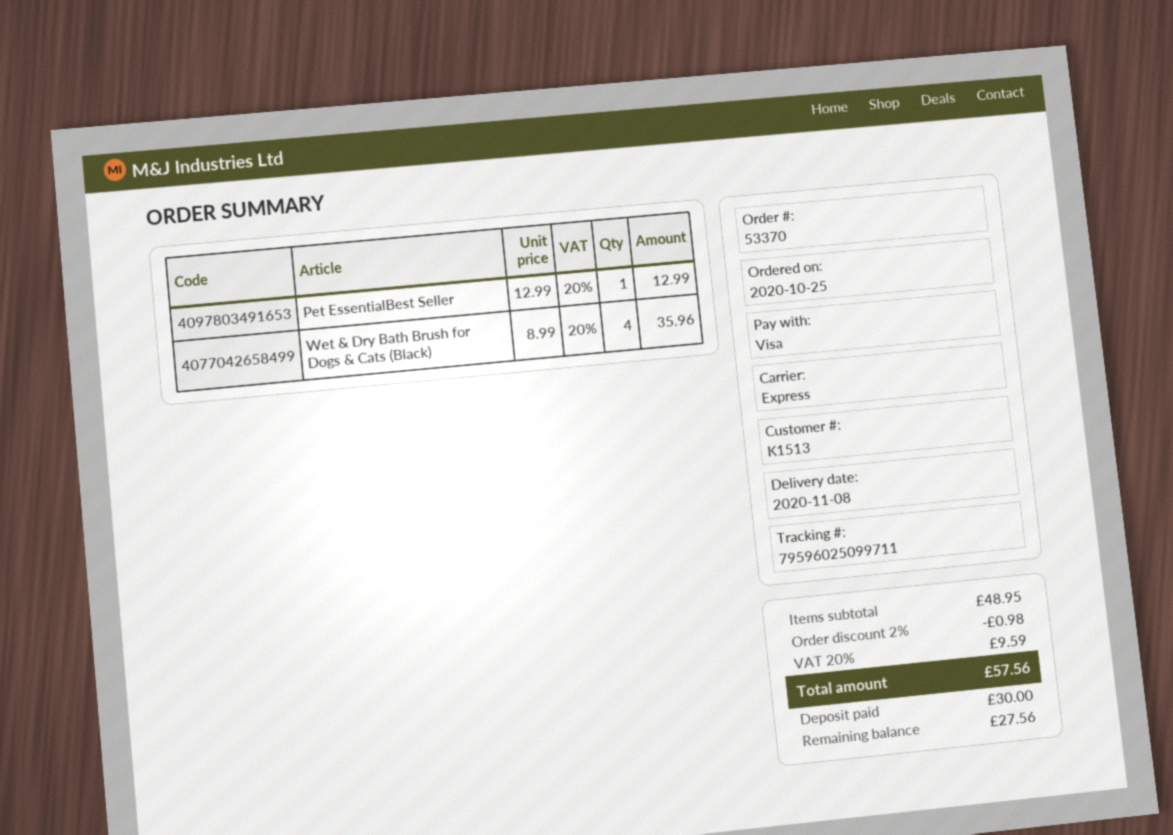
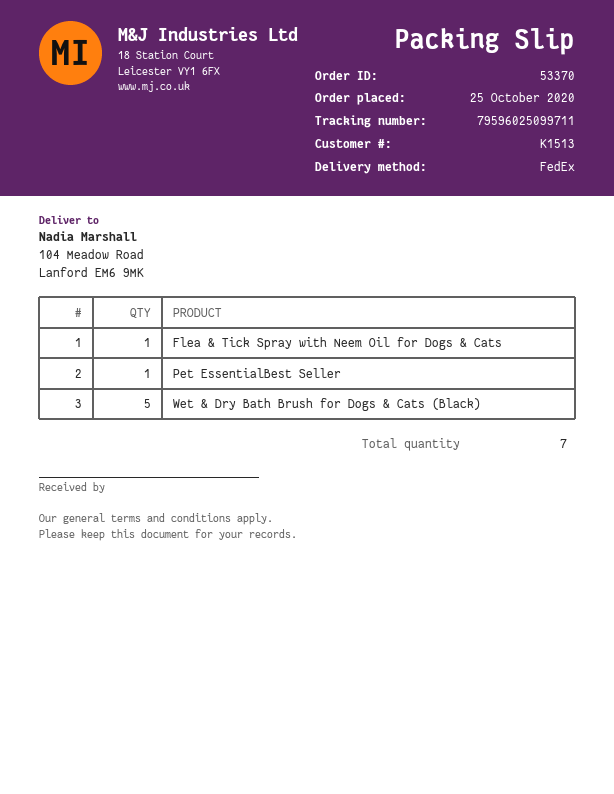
shipping method: express -> FedEx
Wet & Dry Bath Brush for Dogs & Cats (Black): 4 -> 5
Flea & Tick Spray with Neem Oil for Dogs & Cats: none -> 1

